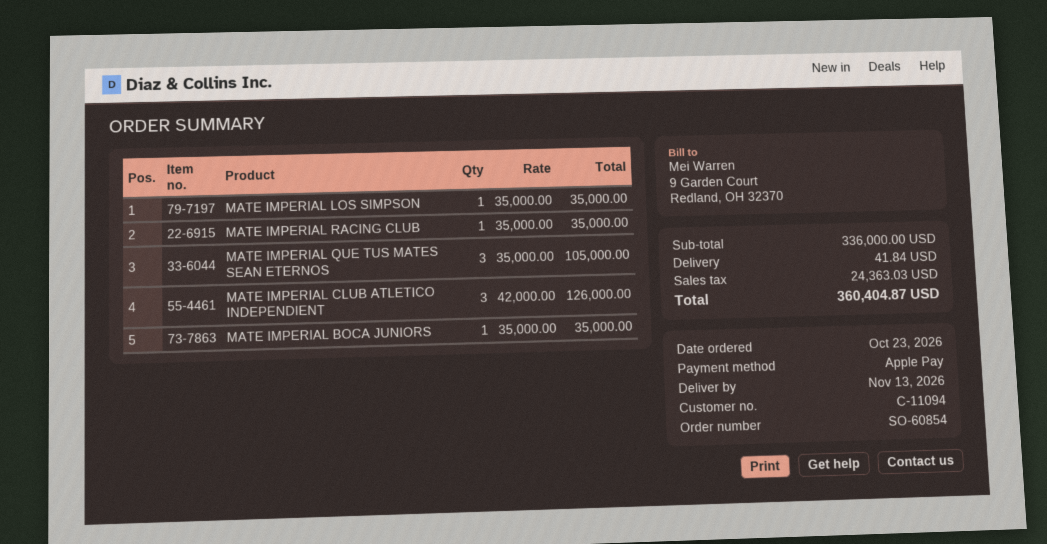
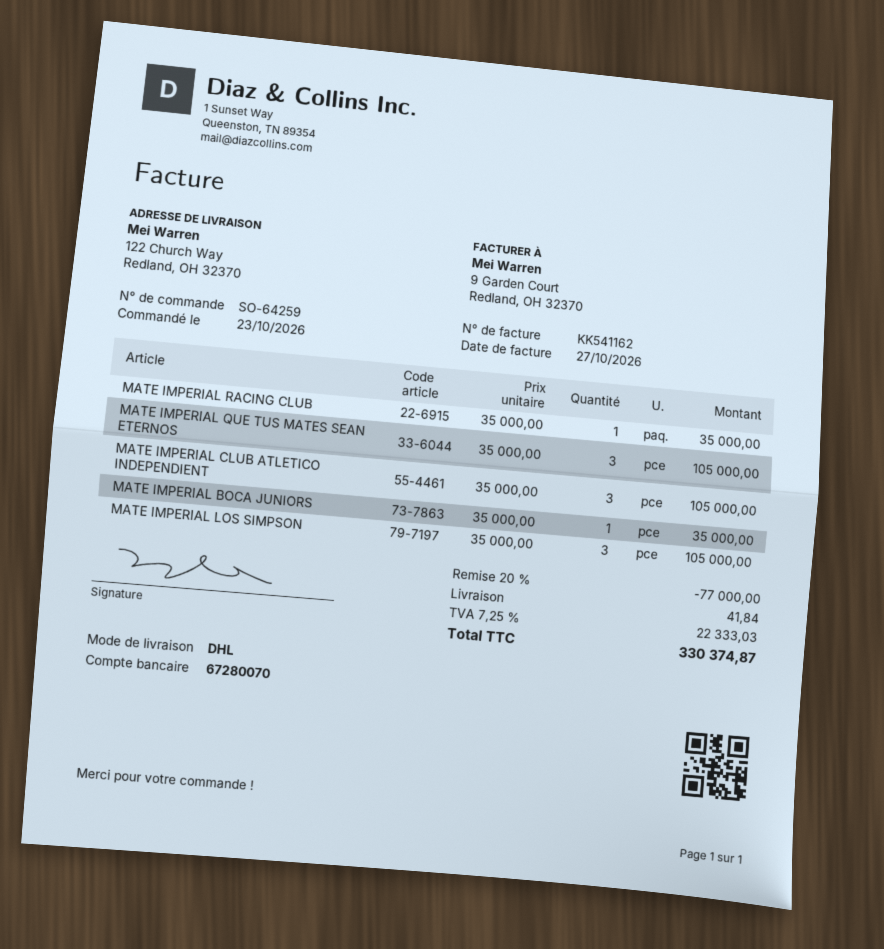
order number: SO-60854 -> SO-64259
MATE IMPERIAL LOS SIMPSON: 1 x 35000.00 = 35000.00 -> 3 x 35000.00 = 105000.00
MATE IMPERIAL CLUB ATLETICO INDEPENDIENT: 3 x 42000.00 = 126000.00 -> 3 x 35000.00 = 105000.00
discount: none -> 20% = 77000.00
tax: 24363.03 -> 22333.03
total: 360404.87 -> 330374.87

